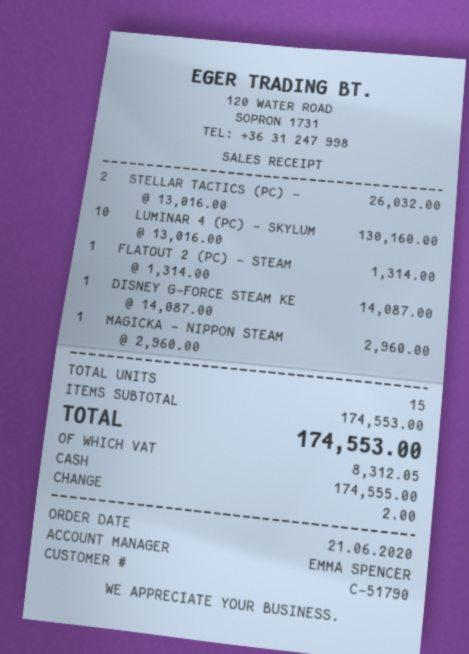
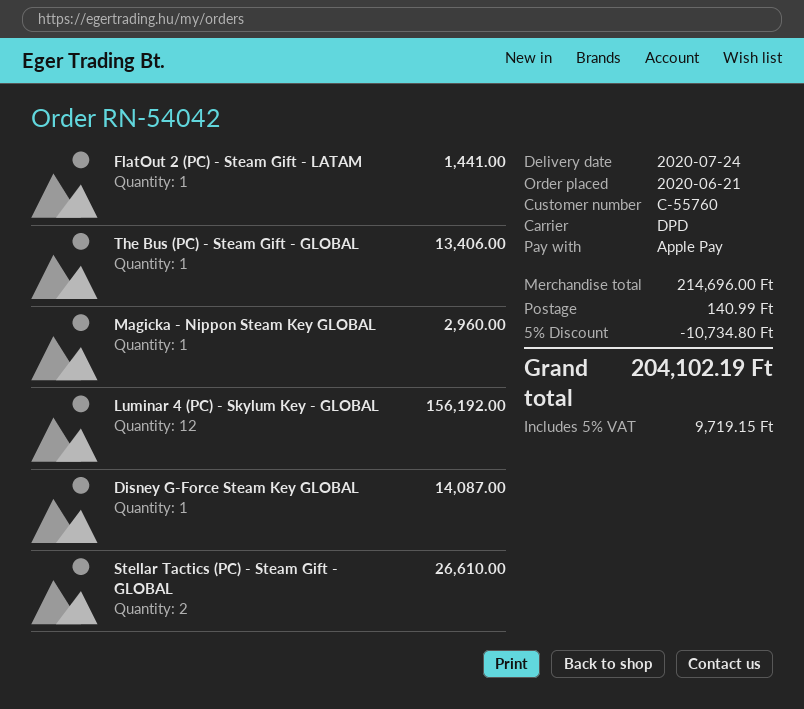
customer number: C-51790 -> C-55760
payment method: cash -> Apple Pay
STELLAR TACTICS (PC) -: 2 for 26032.00 -> 2 for 26610.00
LUMINAR 4 (PC) - SKYLUM: 10 for 130160.00 -> 12 for 156192.00
FLATOUT 2 (PC) - STEAM: 1 for 1314.00 -> 1 for 1441.00
The Bus (PC) - Steam Gift - GLOBAL: none -> 1 for 13406.00
subtotal: 174553.00 -> 214696.00
discount: none -> 5% = 10734.80
shipping: none -> 140.99
tax: 8312.05 -> 9719.15
total: 174553.00 -> 204102.19

